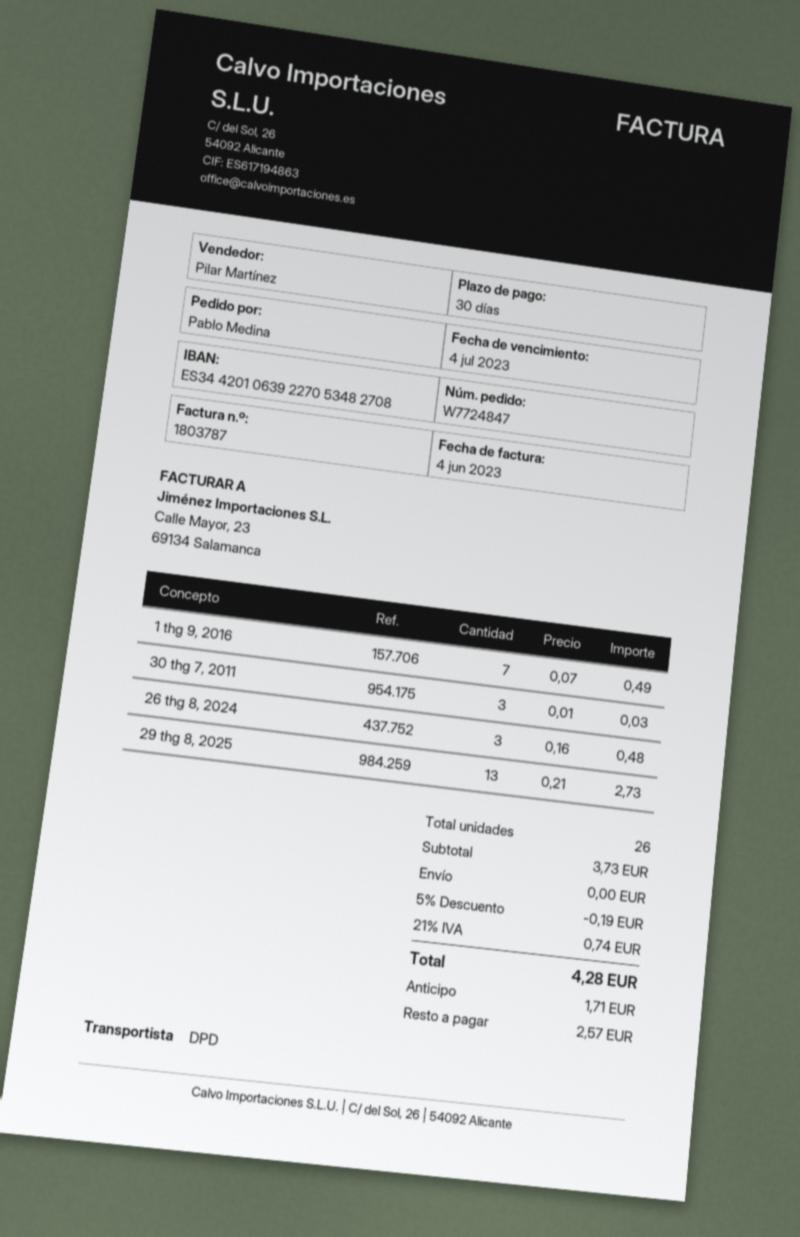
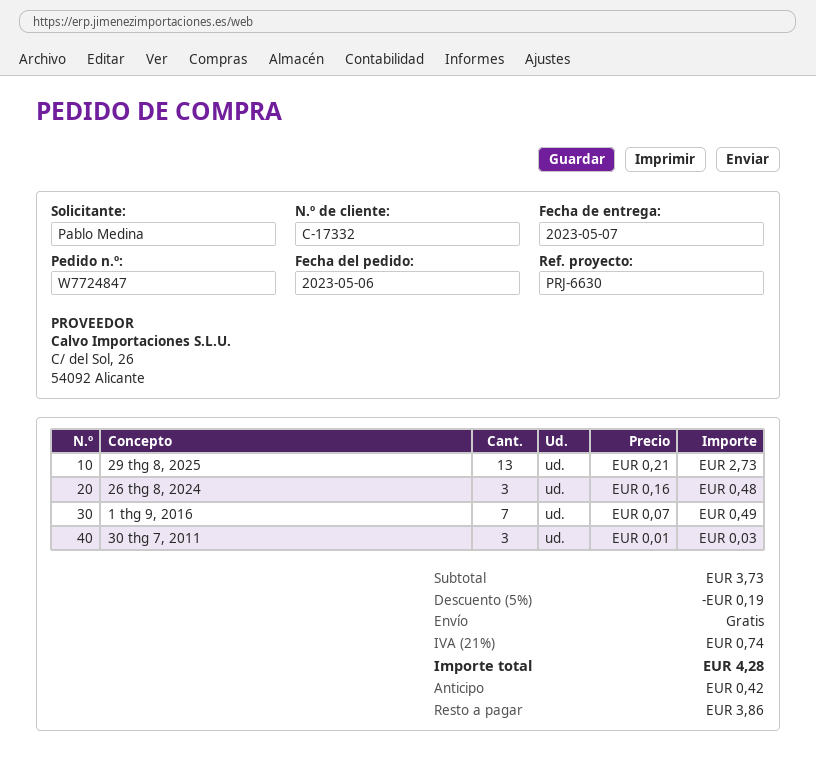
deposit: 1.71 -> 0.42
balance: 2.57 -> 3.86

